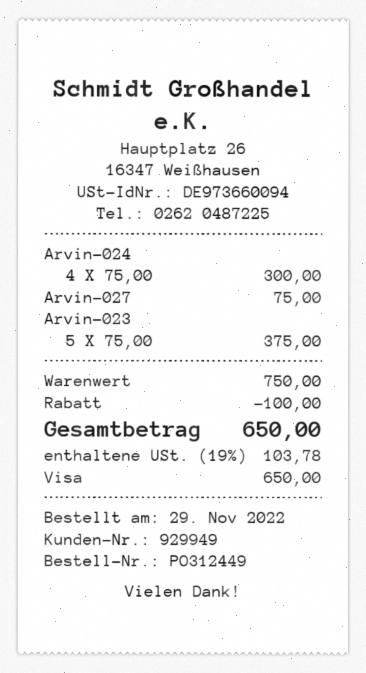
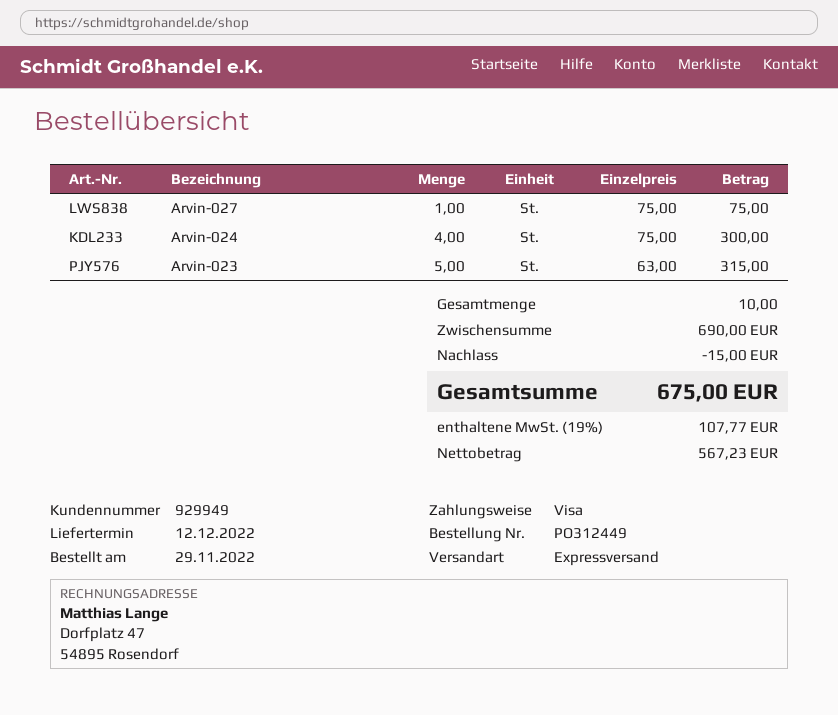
Arvin-023: 5 x 75.00 = 375.00 -> 5 x 63.00 = 315.00
subtotal: 750.00 -> 690.00
discount: 100.00 -> 15.00
tax: 19% = 103.78 -> 19% = 107.77
total: 650.00 -> 675.00

